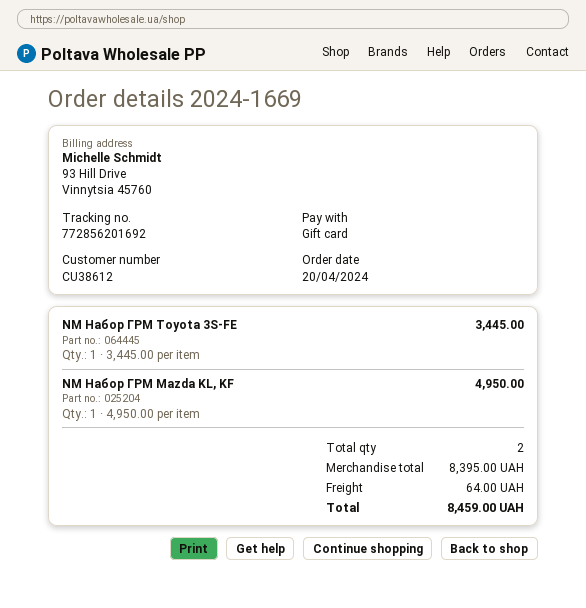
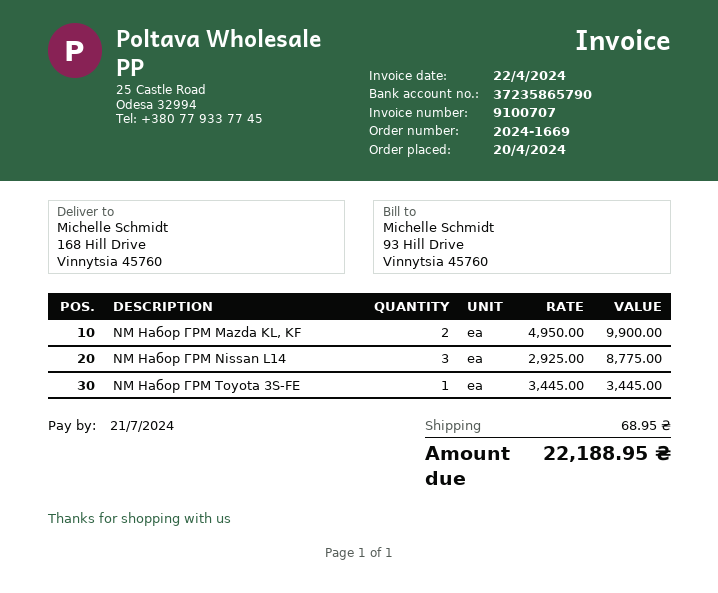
NM Набор ГРМ Mazda KL, KF: 1 x 4950.00 = 4950.00 -> 2 x 4950.00 = 9900.00
NM Набор ГРМ Nissan L14: none -> 3 x 2925.00 = 8775.00
shipping: 64.00 -> 68.95
total: 8459.00 -> 22188.95

